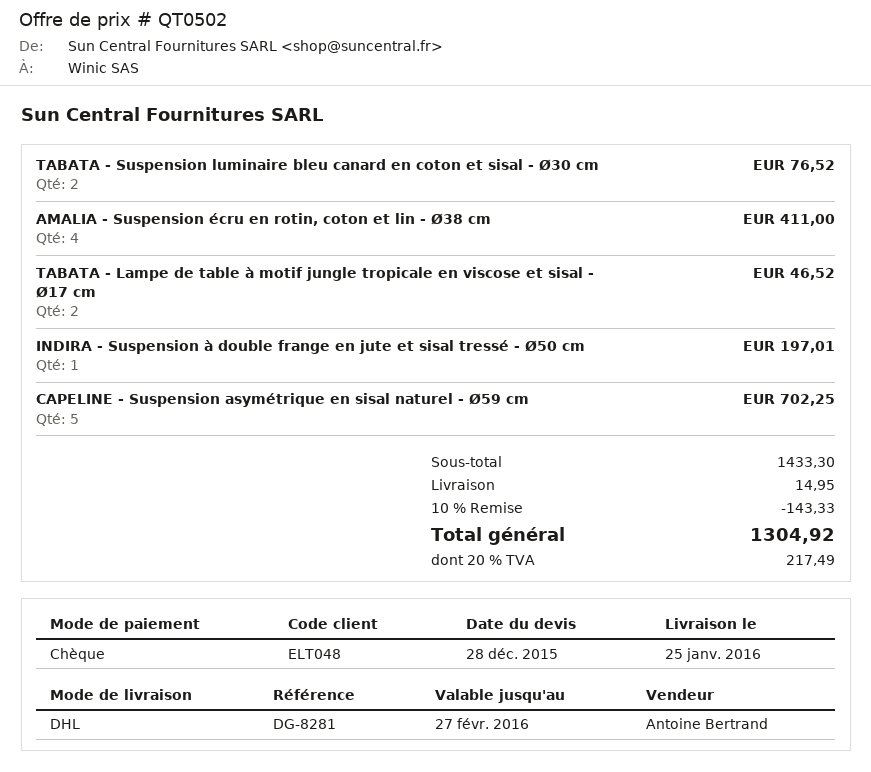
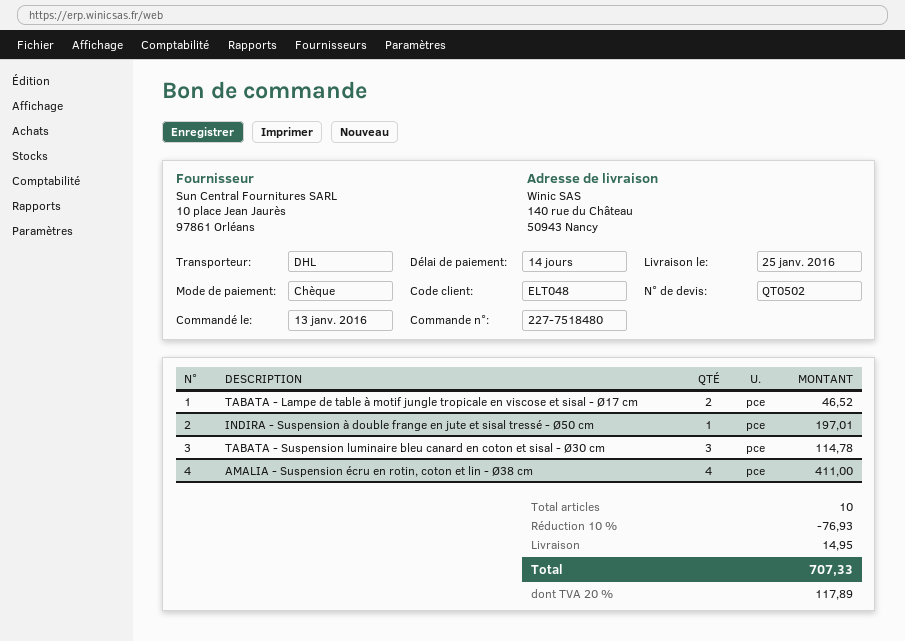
TABATA - Suspension luminaire bleu canard en coton et sisal - Ø30 cm: 2 for 76.52 -> 3 for 114.78
CAPELINE - Suspension asymétrique en sisal naturel - Ø59 cm: 5 for 702.25 -> none
discount: 10% = 143.33 -> 10% = 76.93
tax: 20% = 217.49 -> 20% = 117.89
total: 1304.92 -> 707.33

